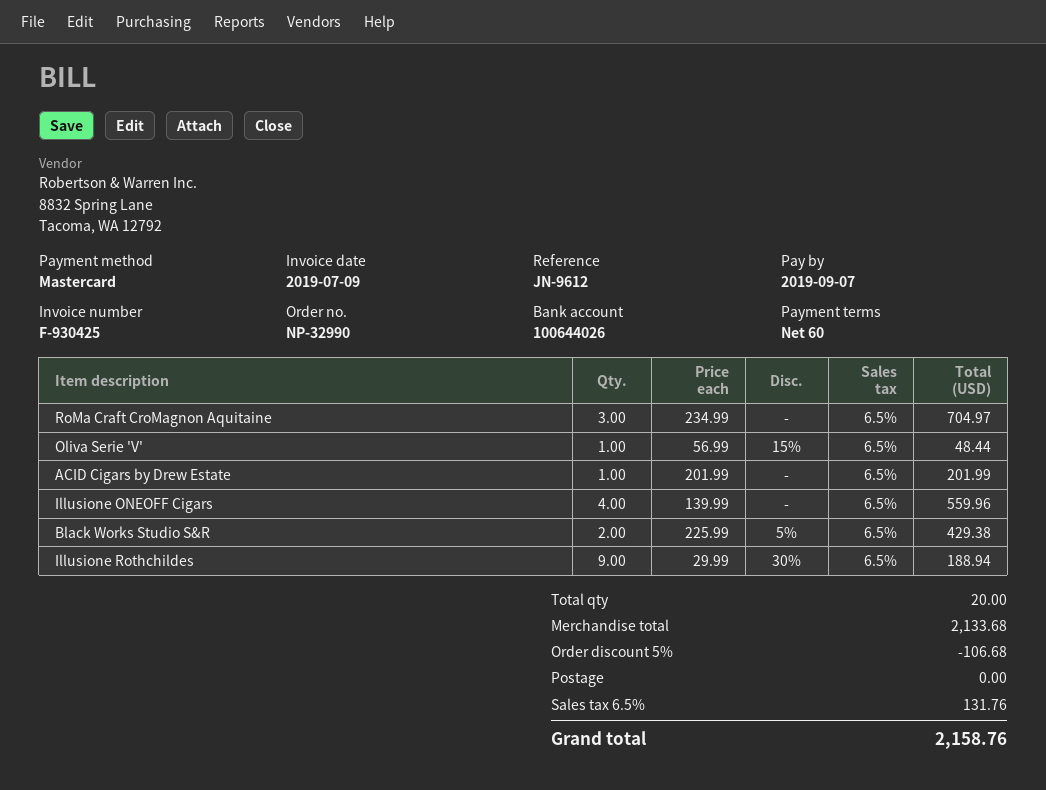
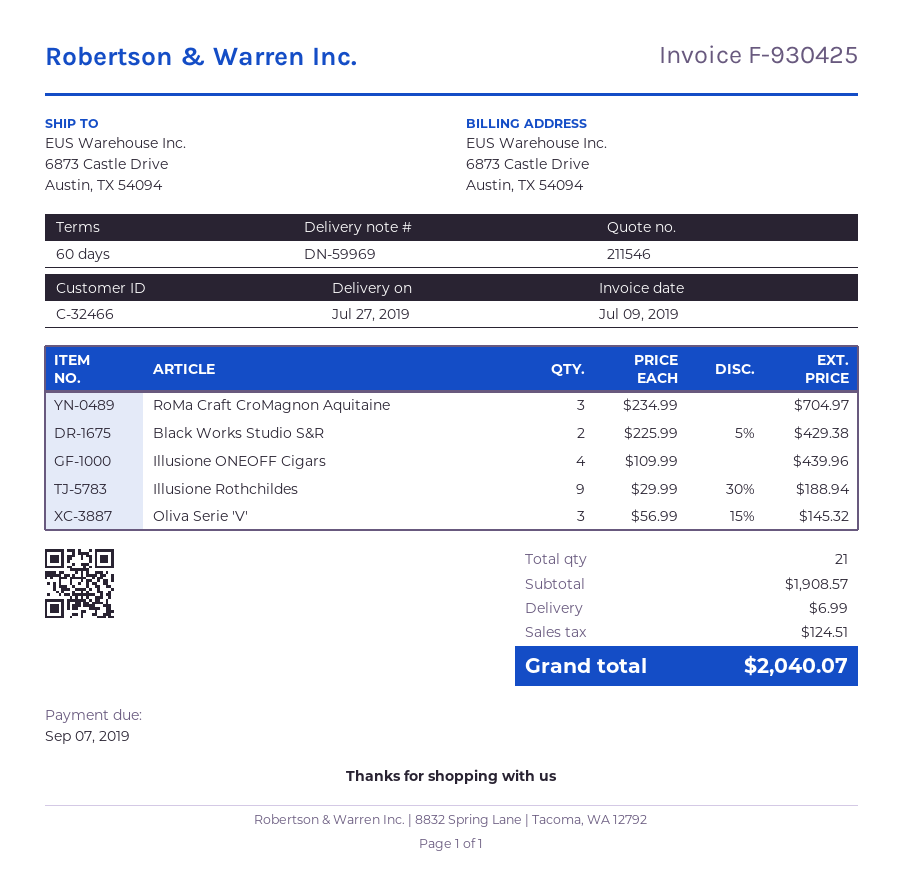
Oliva Serie 'V': 1 x 56.99 - 15% = 48.44 -> 3 x 56.99 - 15% = 145.32
ACID Cigars by Drew Estate: 1 x 201.99 = 201.99 -> none
Illusione ONEOFF Cigars: 4 x 139.99 = 559.96 -> 4 x 109.99 = 439.96
total quantity: 20 -> 21
subtotal: 2133.68 -> 1908.57
discount: 5% = 106.68 -> none
shipping: 0.00 -> 6.99
tax: 131.76 -> 124.51
total: 2158.76 -> 2040.07

